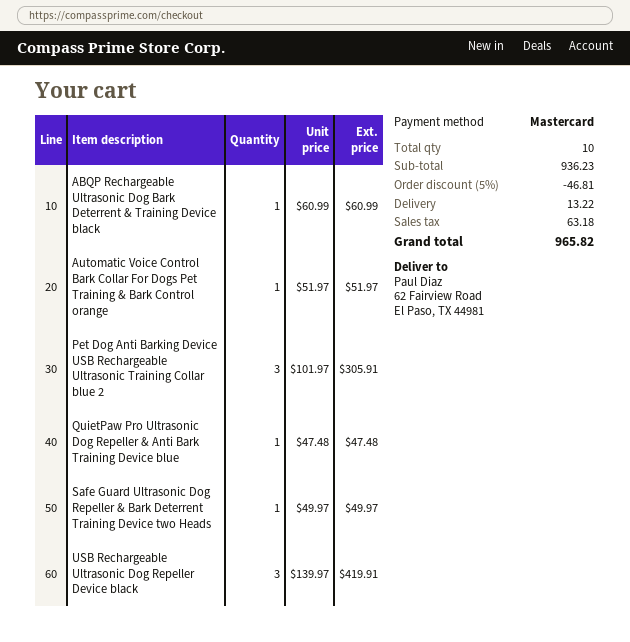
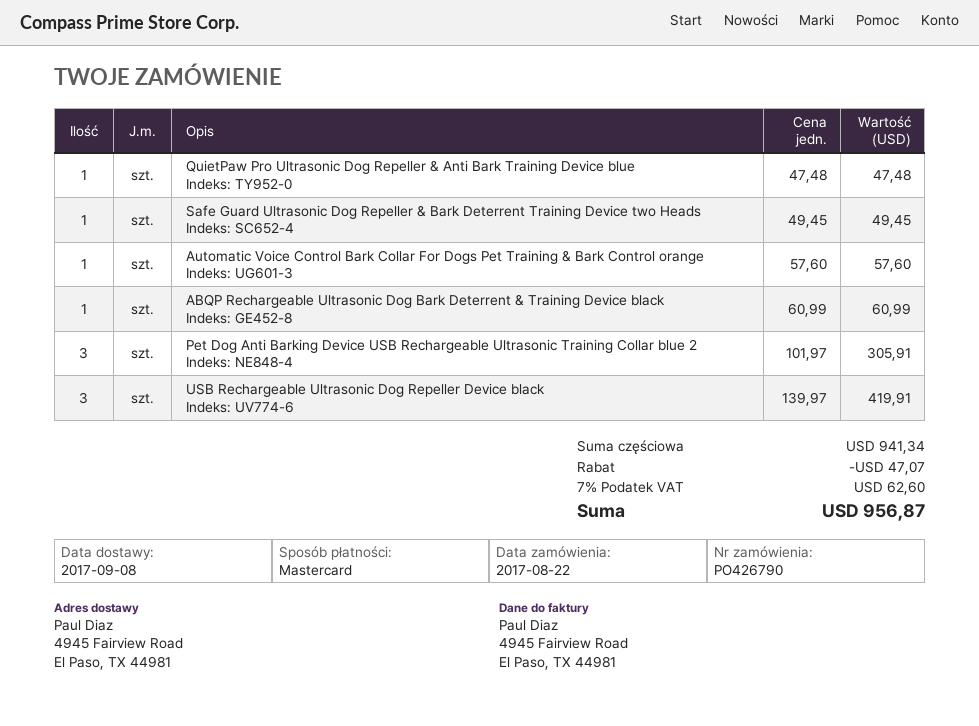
ship to: 62 Fairview Road, El Paso, TX 44981 -> 4945 Fairview Road, El Paso, TX 44981
Automatic Voice Control Bark Collar For Dogs Pet Training & Bark Control orange: 1 x 51.97 = 51.97 -> 1 x 57.60 = 57.60
Safe Guard Ultrasonic Dog Repeller & Bark Deterrent Training Device two Heads: 1 x 49.97 = 49.97 -> 1 x 49.45 = 49.45
subtotal: 936.23 -> 941.34
discount: 46.81 -> 47.07
shipping: 13.22 -> none
tax: 63.18 -> 62.60
total: 965.82 -> 956.87

